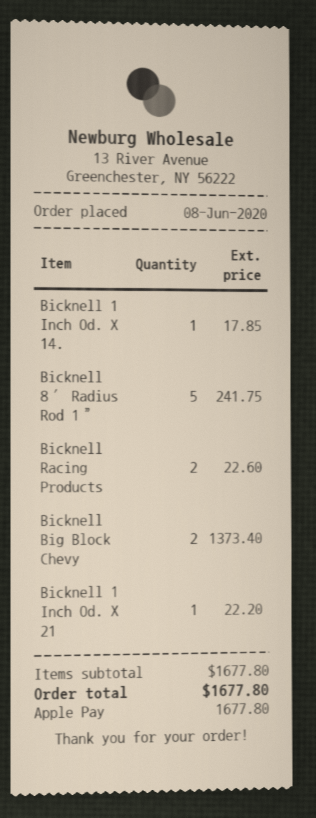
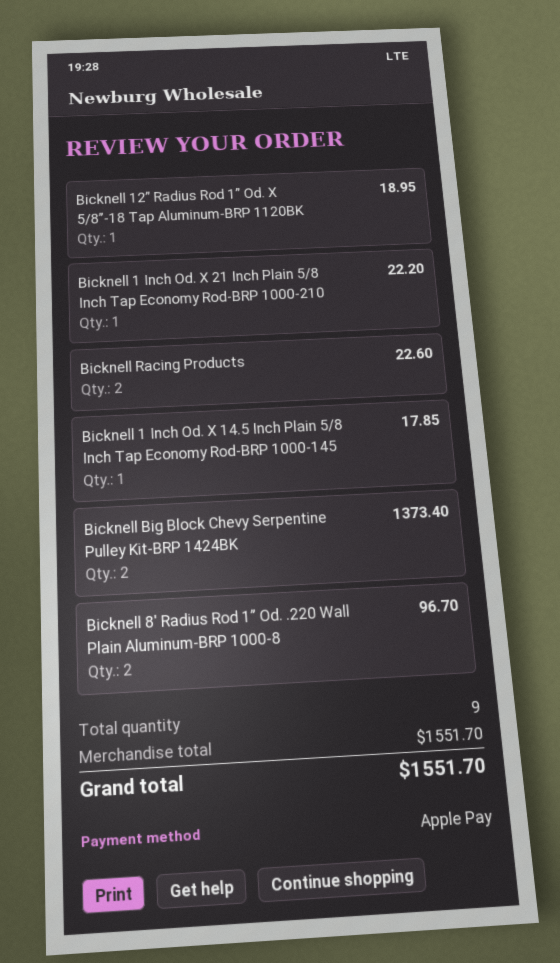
Bicknell 8′ Radius Rod 1”: 5 for 241.75 -> 2 for 96.70
Bicknell 12” Radius Rod 1” Od. X 5/8”-18 Tap Aluminum-BRP 1120BK: none -> 1 for 18.95
subtotal: 1677.80 -> 1551.70
total: 1677.80 -> 1551.70

